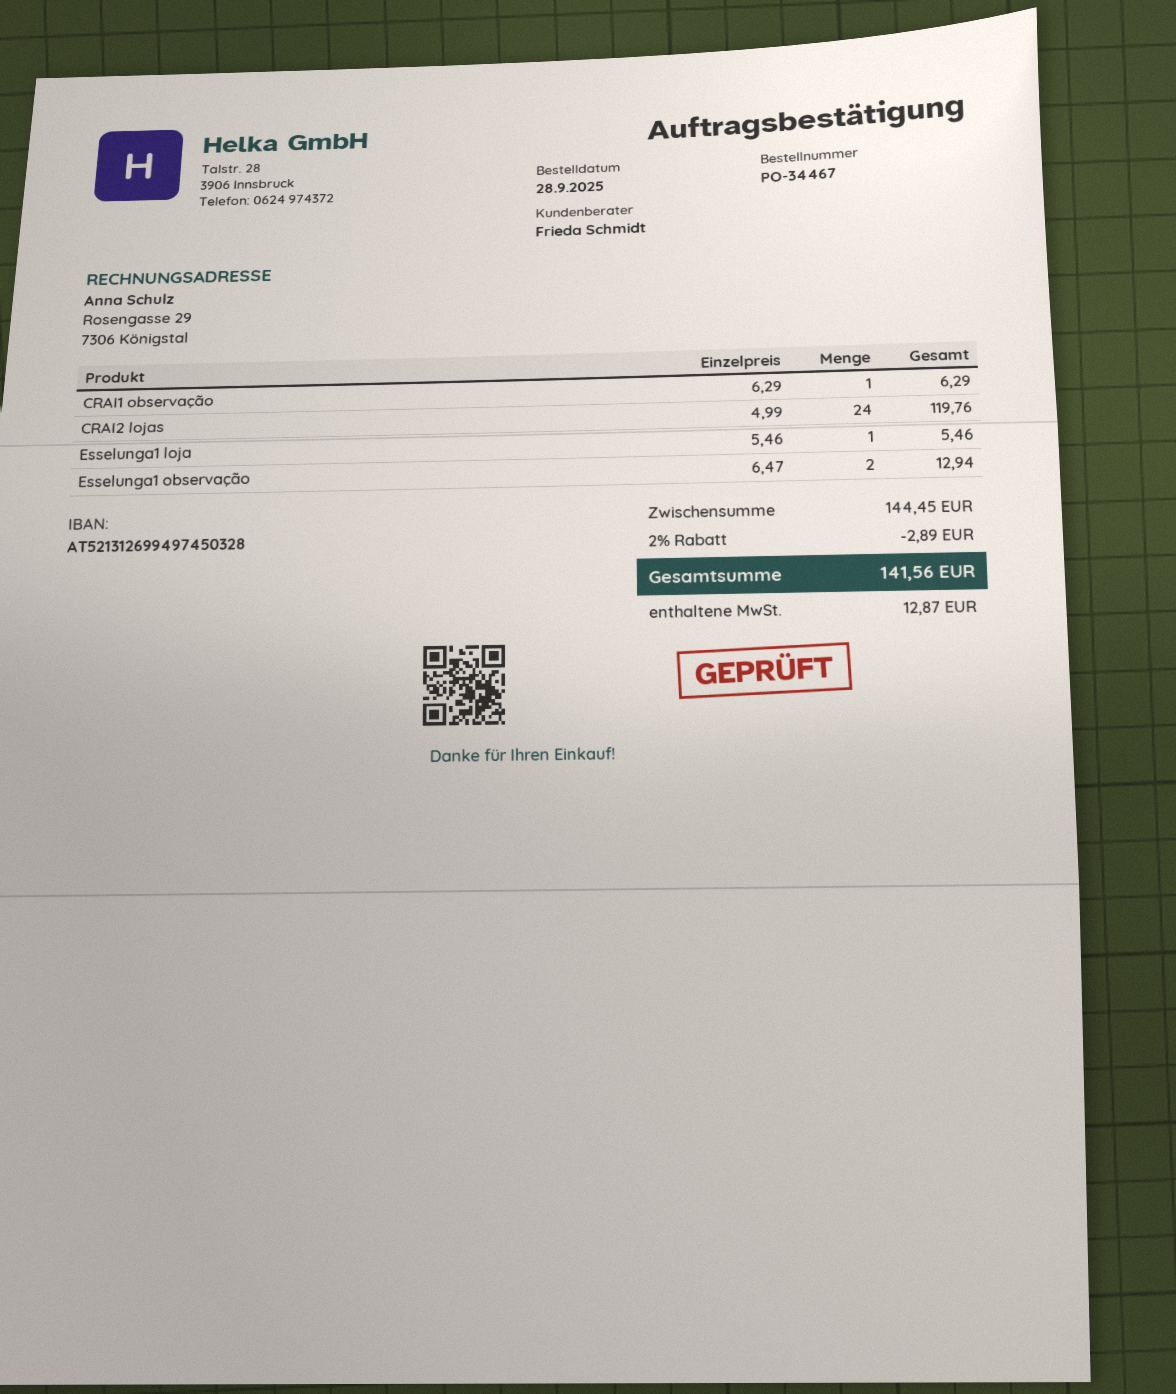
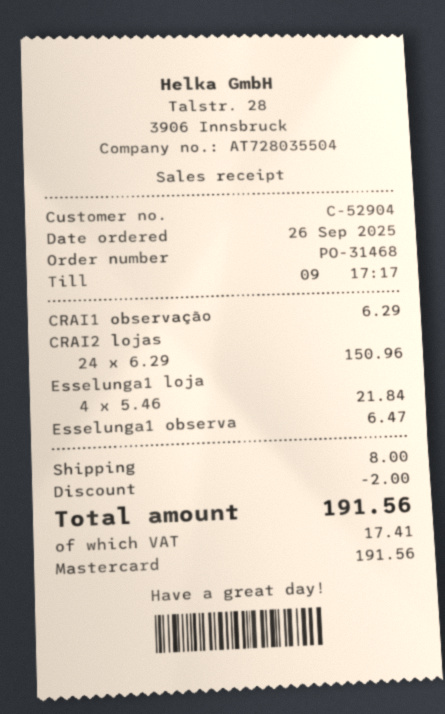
order number: PO-34467 -> PO-31468
order date: 2025-09-28 -> 2025-09-26
CRAI2 lojas: 24 x 4.99 = 119.76 -> 24 x 6.29 = 150.96
Esselunga1 loja: 1 x 5.46 = 5.46 -> 4 x 5.46 = 21.84
Esselunga1 observação: 2 x 6.47 = 12.94 -> 1 x 6.47 = 6.47
discount: 2.89 -> 2.00
shipping: none -> 8.00
tax: 12.87 -> 17.41
total: 141.56 -> 191.56

